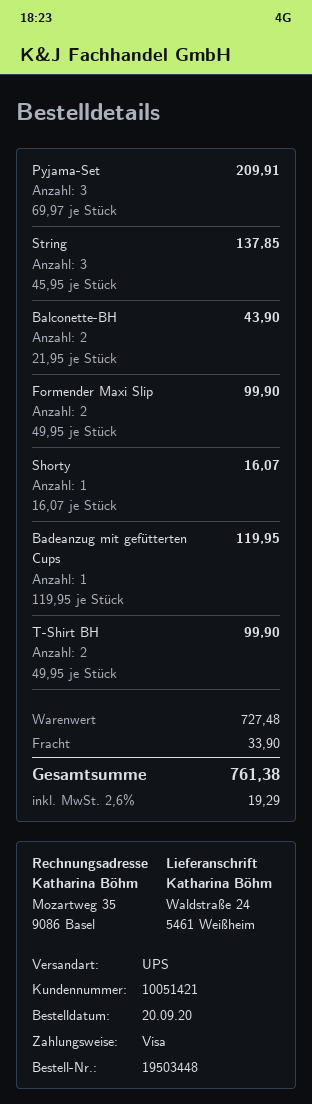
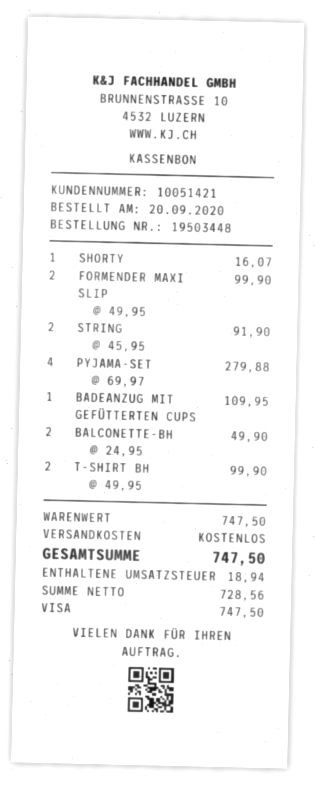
Pyjama-Set: 3 x 69.97 = 209.91 -> 4 x 69.97 = 279.88
String: 3 x 45.95 = 137.85 -> 2 x 45.95 = 91.90
Balconette-BH: 2 x 21.95 = 43.90 -> 2 x 24.95 = 49.90
Badeanzug mit gefütterten Cups: 1 x 119.95 = 119.95 -> 1 x 109.95 = 109.95
subtotal: 727.48 -> 747.50
shipping: 33.90 -> 0.00
tax: 19.29 -> 18.94
total: 761.38 -> 747.50

